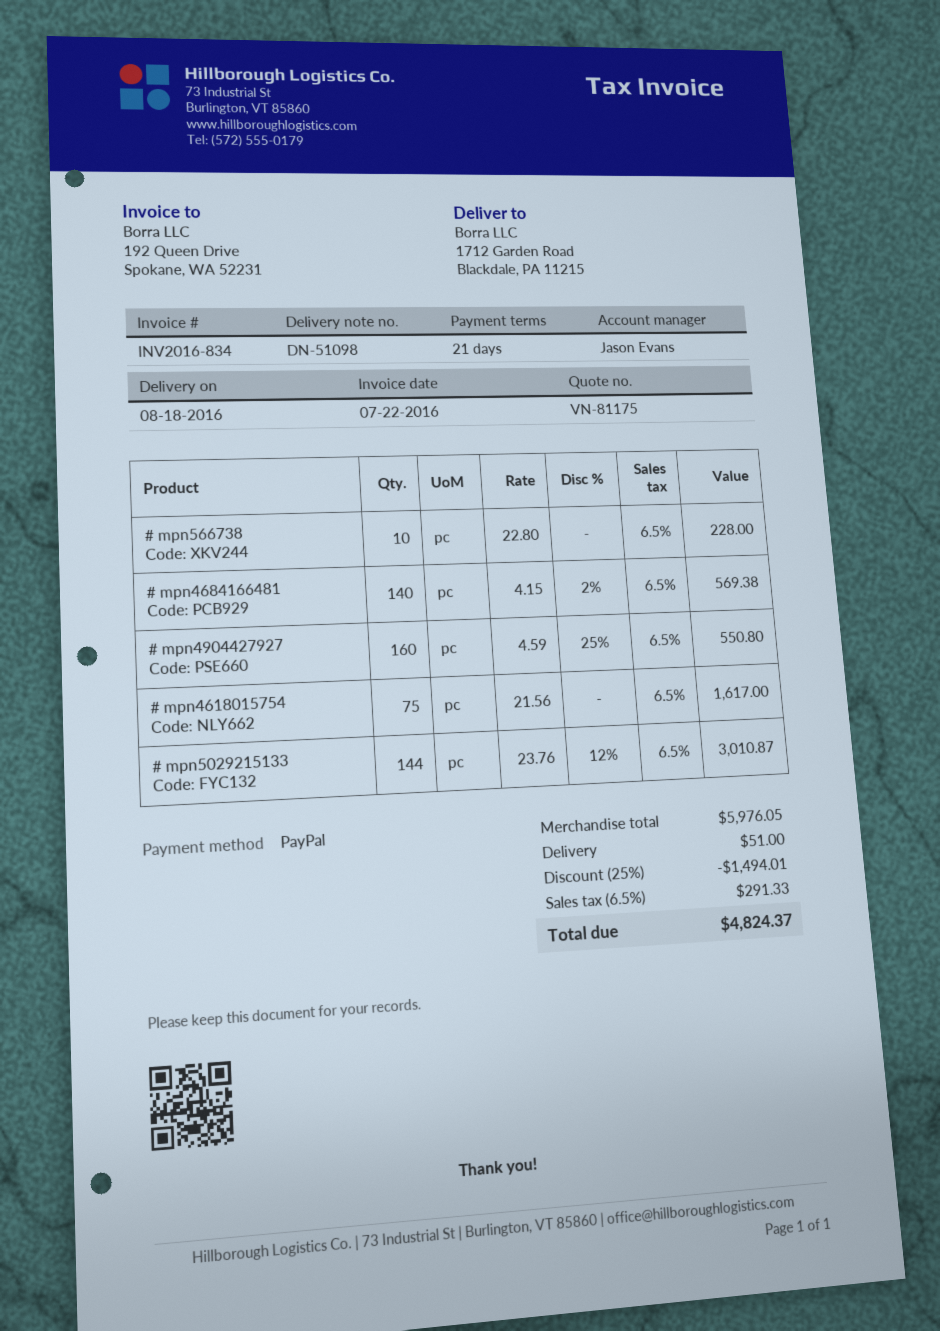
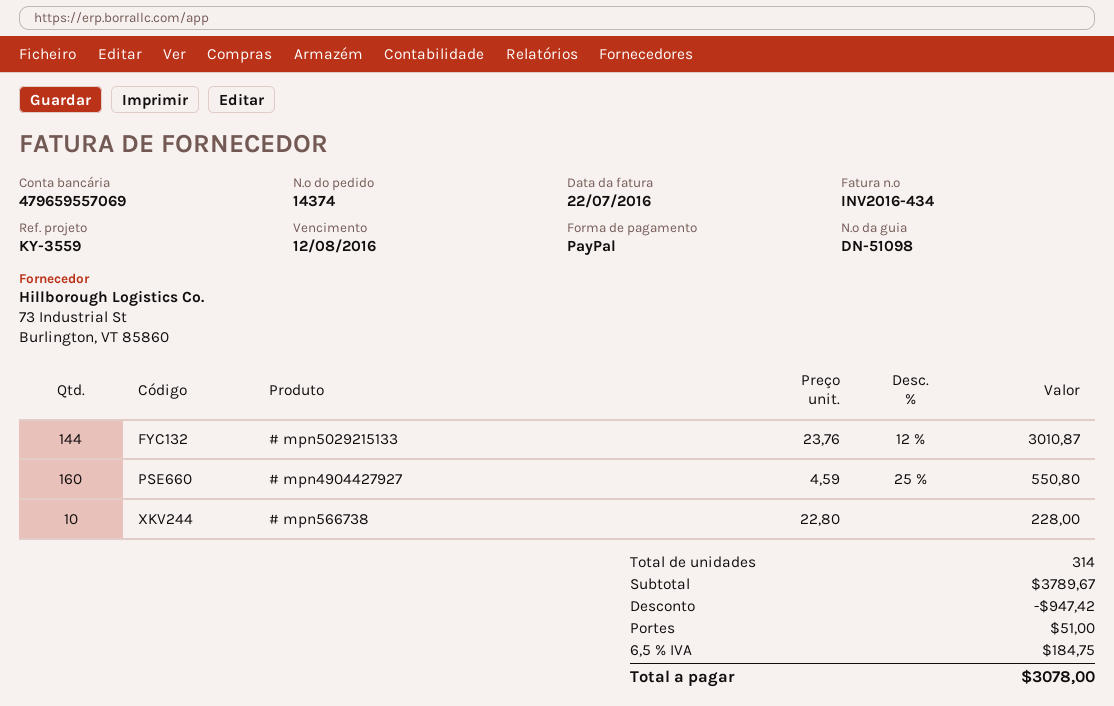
invoice number: INV2016-834 -> INV2016-434
# mpn4684166481: 140 x 4.15 - 2% = 569.38 -> none
# mpn4618015754: 75 x 21.56 = 1617.00 -> none
subtotal: 5976.05 -> 3789.67
discount: 1494.01 -> 947.42
tax: 6.5% = 291.33 -> 6.5% = 184.75
total: 4824.37 -> 3078.00

